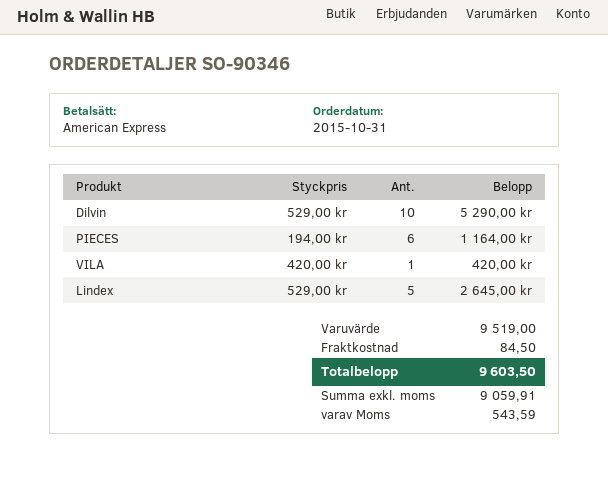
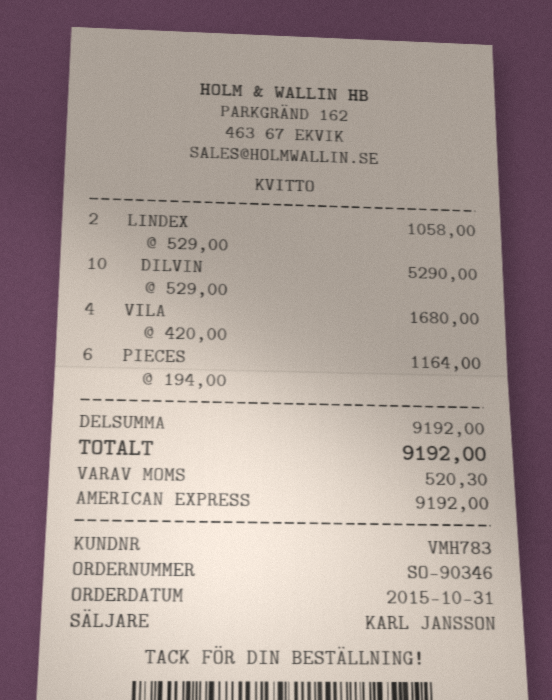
VILA: 1 x 420.00 = 420.00 -> 4 x 420.00 = 1680.00
Lindex: 5 x 529.00 = 2645.00 -> 2 x 529.00 = 1058.00
subtotal: 9519.00 -> 9192.00
shipping: 84.50 -> none
tax: 543.59 -> 520.30
total: 9603.50 -> 9192.00

